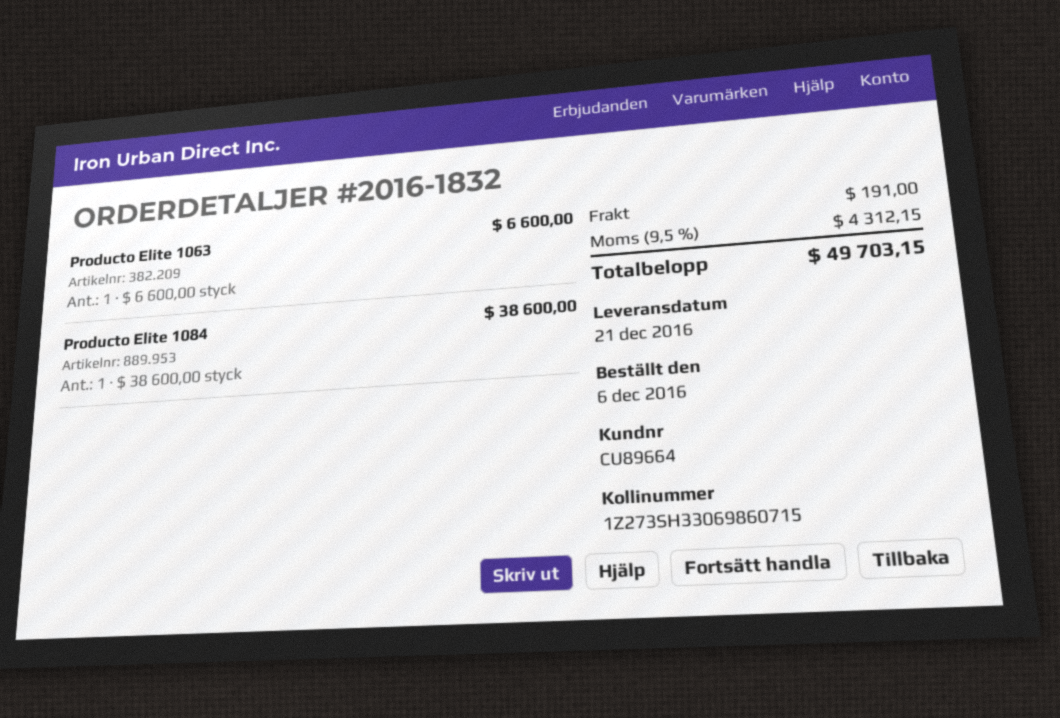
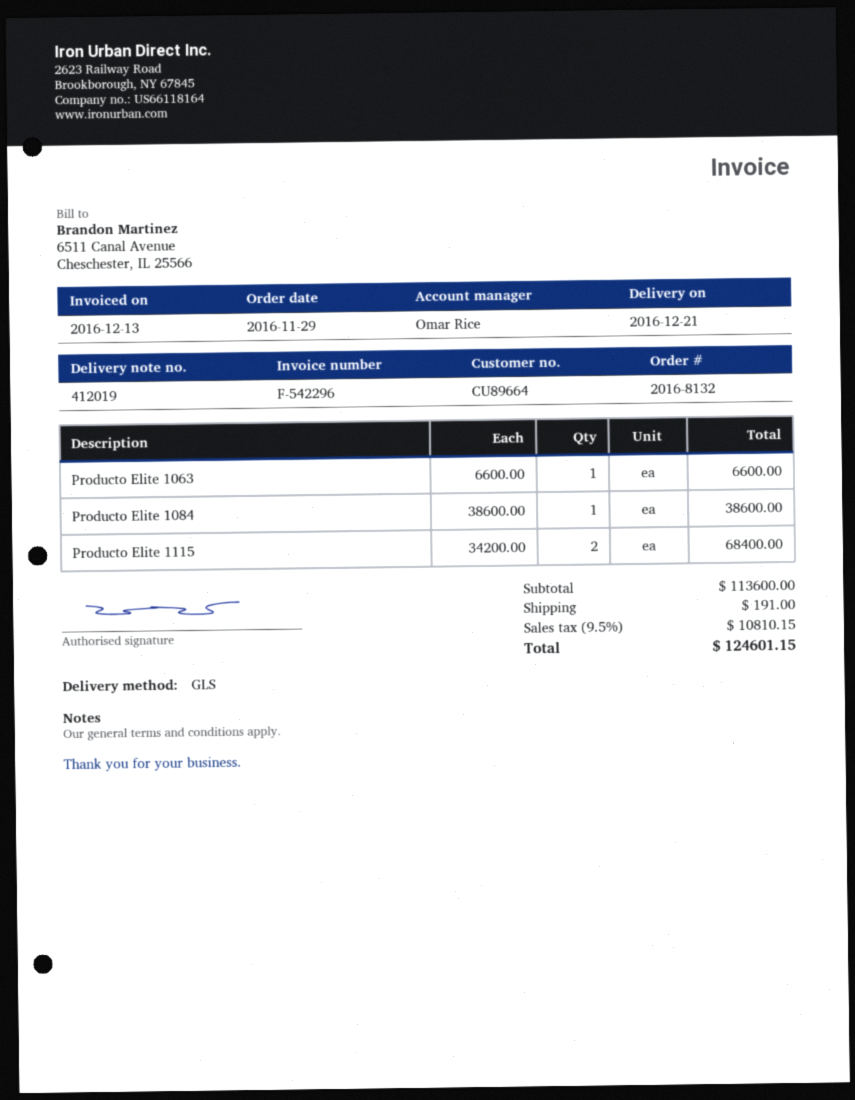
order number: 2016-1832 -> 2016-8132
order date: 2016-12-06 -> 2016-11-29
Producto Elite 1115: none -> 2 x 34200.00 = 68400.00
tax: 9.5% = 4312.15 -> 9.5% = 10810.15
total: 49703.15 -> 124601.15

